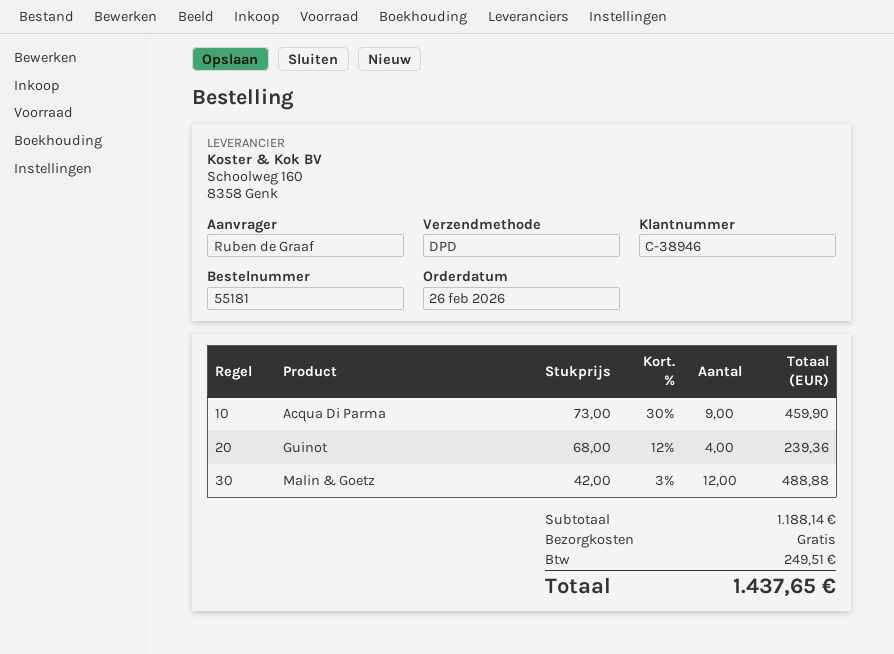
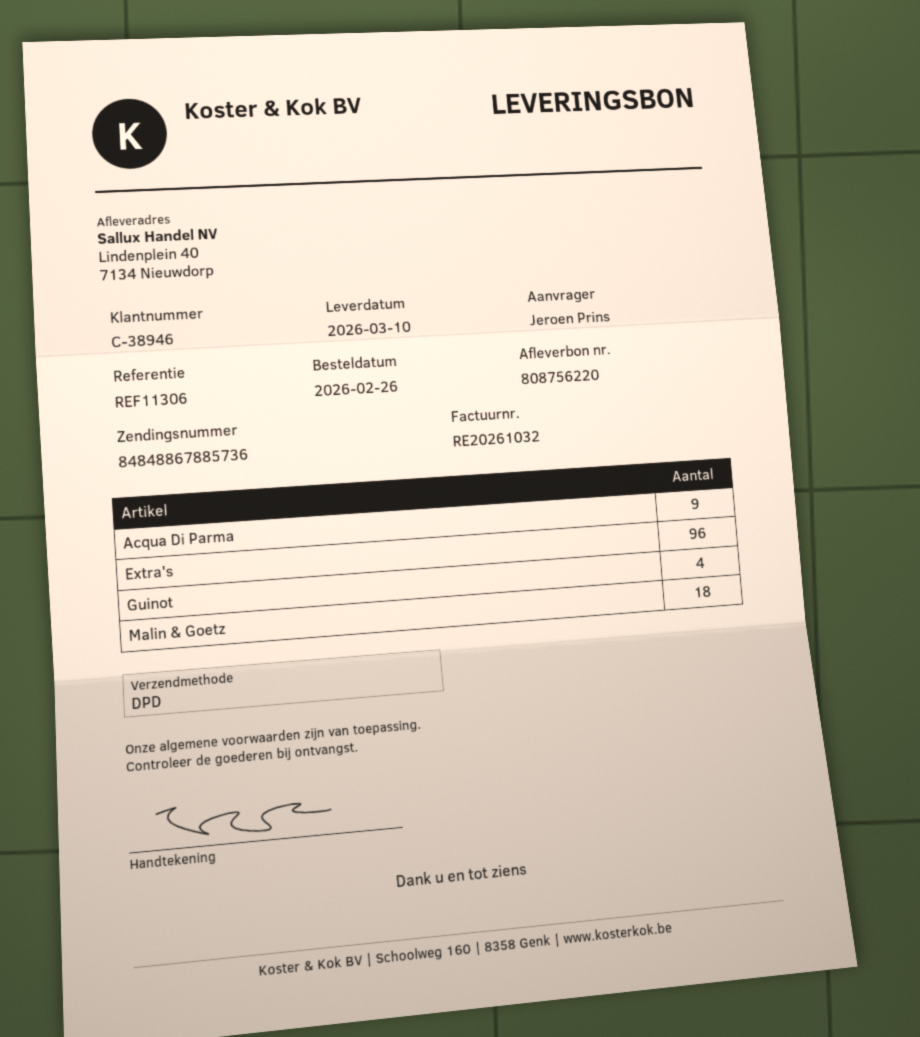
ordered by: Ruben de Graaf -> Jeroen Prins
Malin & Goetz: 12 -> 18
Extra's: none -> 96

